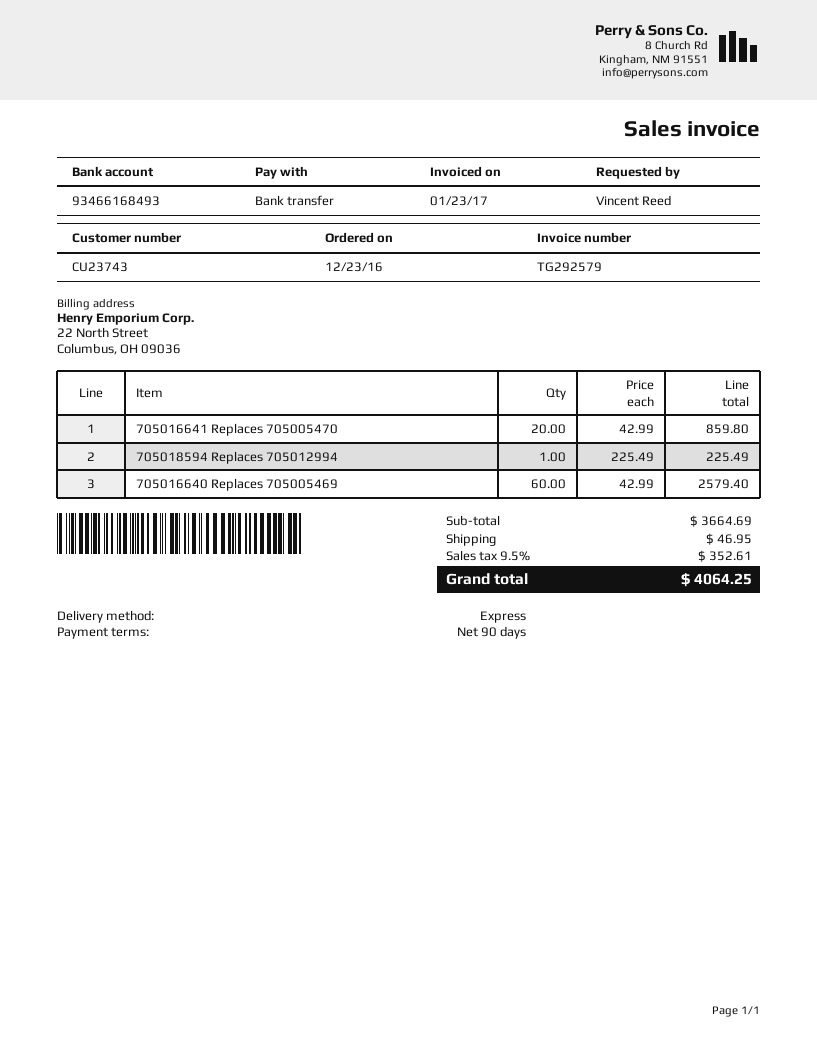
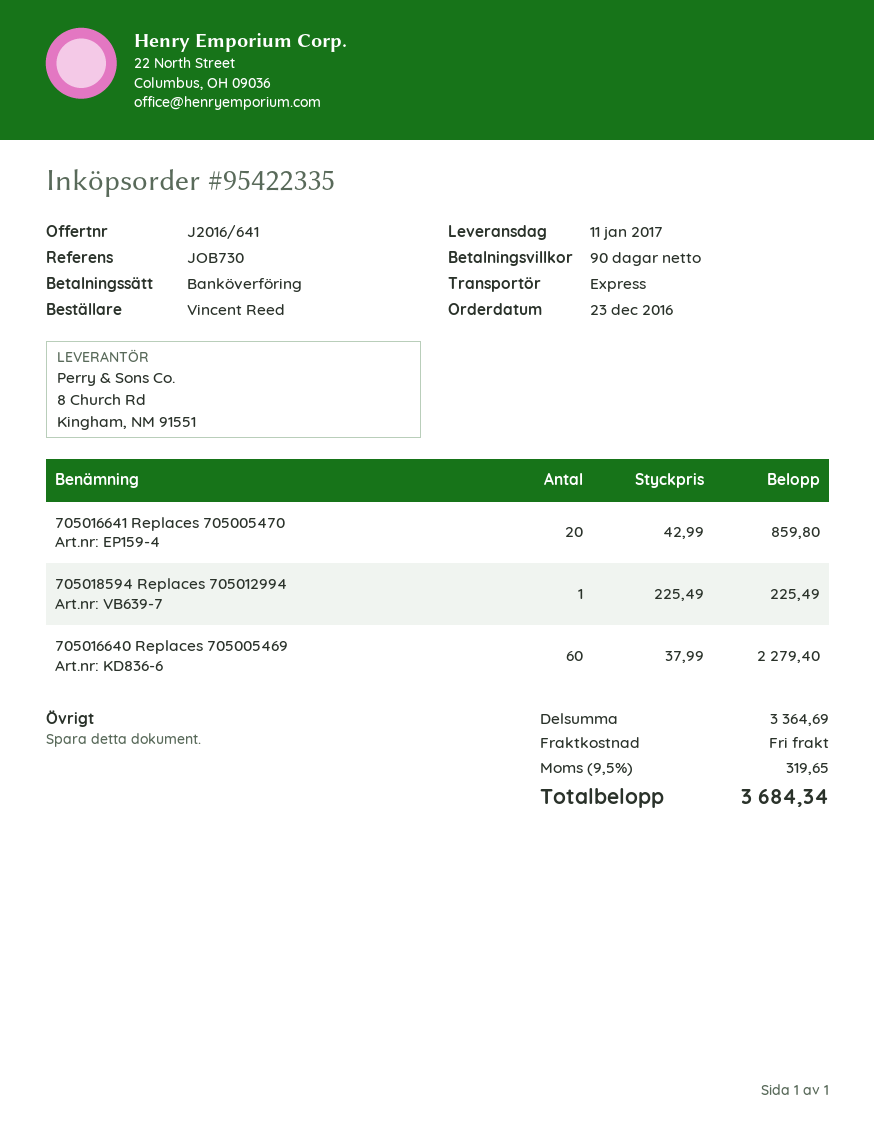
705016640 Replaces 705005469: 60 x 42.99 = 2579.40 -> 60 x 37.99 = 2279.40
subtotal: 3664.69 -> 3364.69
shipping: 46.95 -> 0.00
tax: 9.5% = 352.61 -> 9.5% = 319.65
total: 4064.25 -> 3684.34

